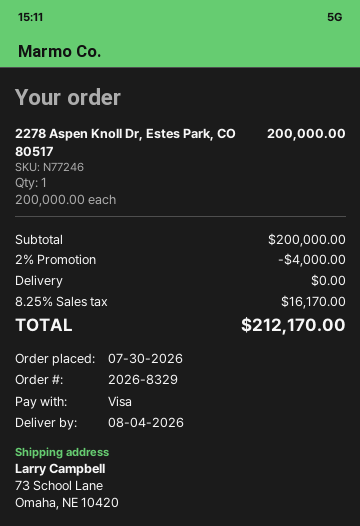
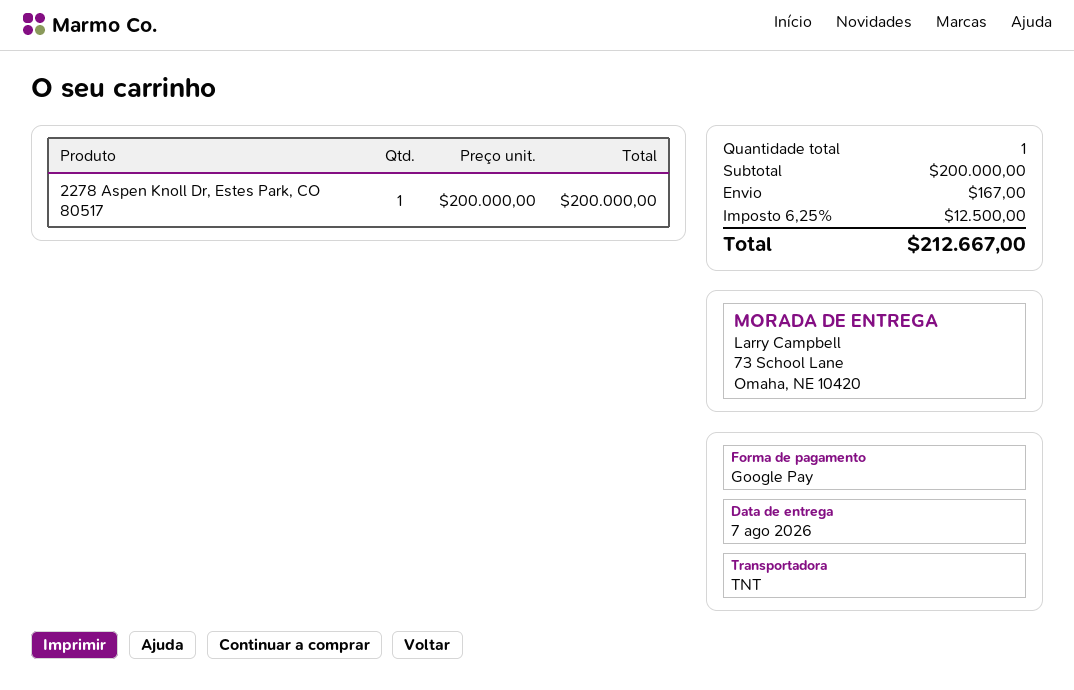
delivery date: 2026-08-04 -> 2026-08-07
payment method: Visa -> Google Pay
discount: 2% = 4000.00 -> none
shipping: 0.00 -> 167.00
tax: 8.25% = 16170.00 -> 6.25% = 12500.00
total: 212170.00 -> 212667.00

